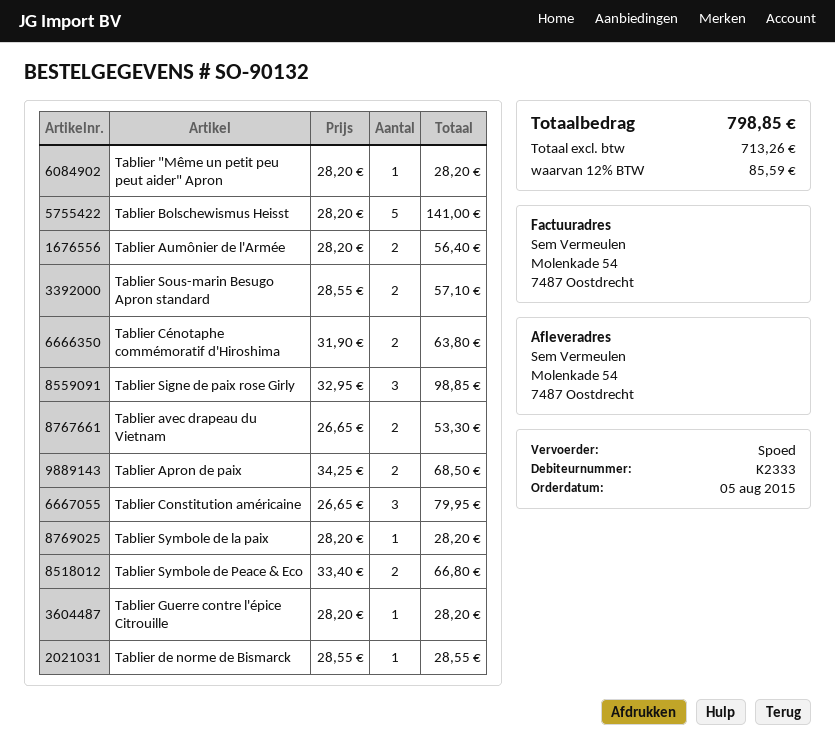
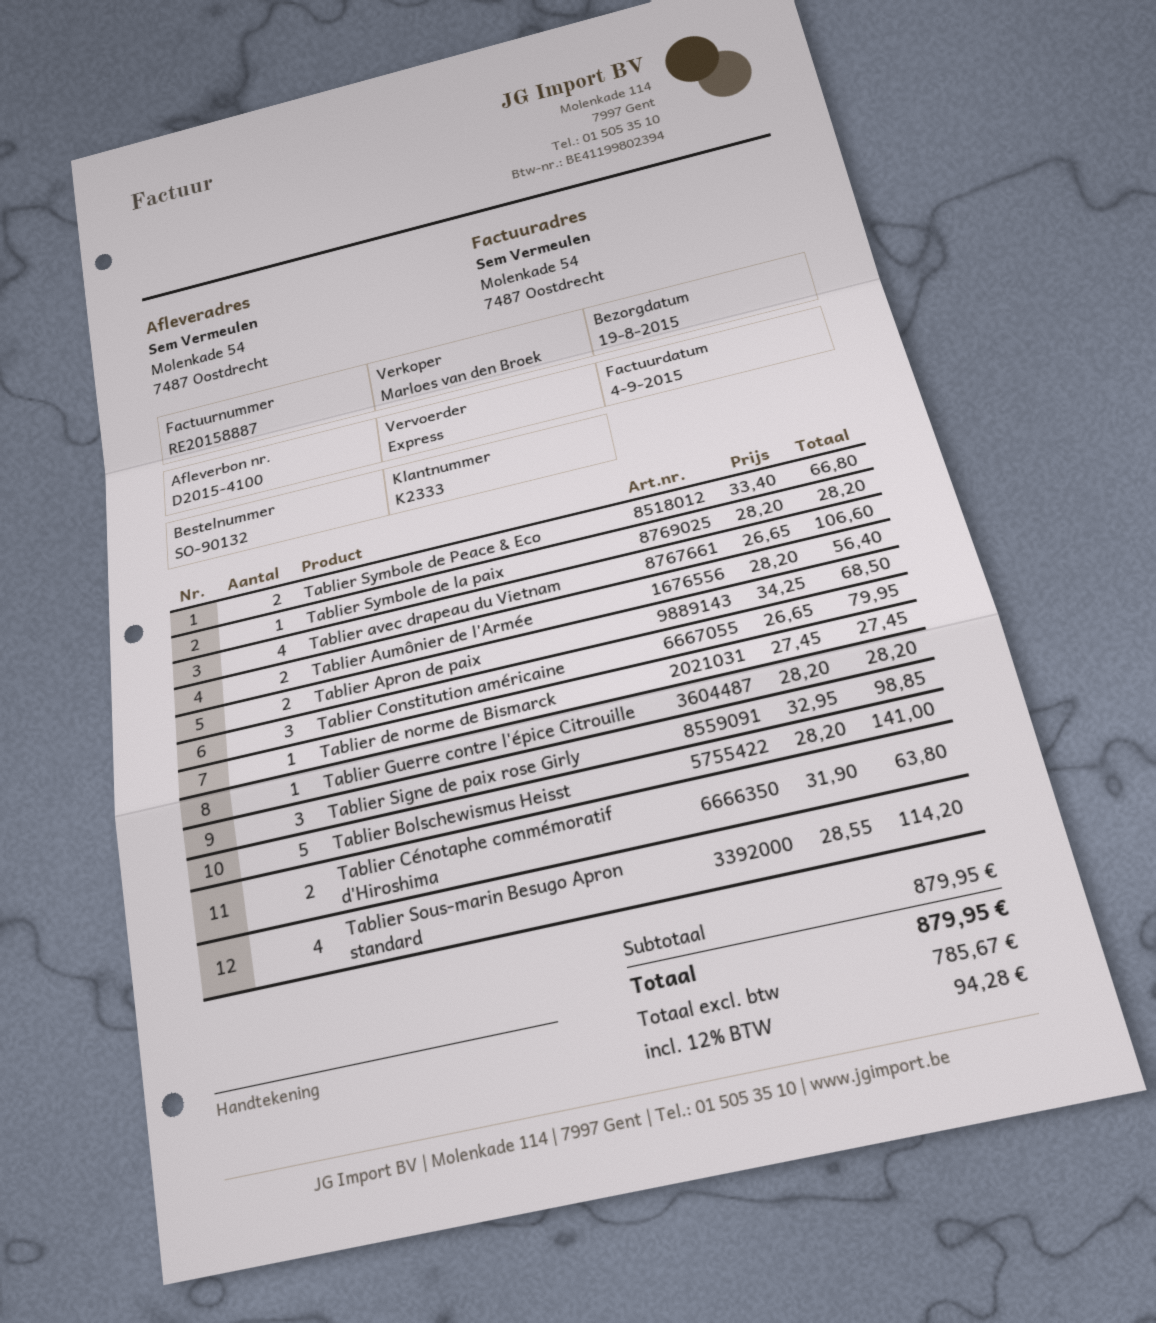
Tablier "Même un petit peu peut aider" Apron: 1 x 28.20 = 28.20 -> none
Tablier Sous-marin Besugo Apron standard: 2 x 28.55 = 57.10 -> 4 x 28.55 = 114.20
Tablier avec drapeau du Vietnam: 2 x 26.65 = 53.30 -> 4 x 26.65 = 106.60
Tablier de norme de Bismarck: 1 x 28.55 = 28.55 -> 1 x 27.45 = 27.45
net: 713.26 -> 785.67
tax: 12% = 85.59 -> 12% = 94.28
total: 798.85 -> 879.95

